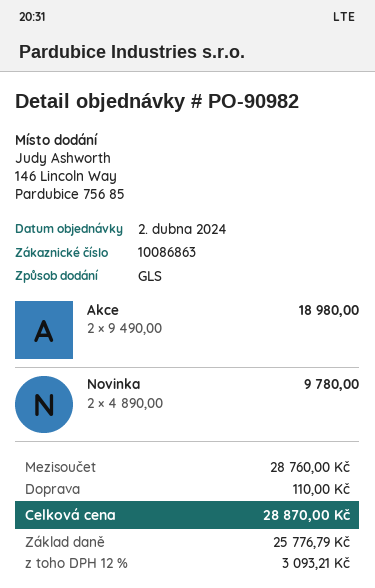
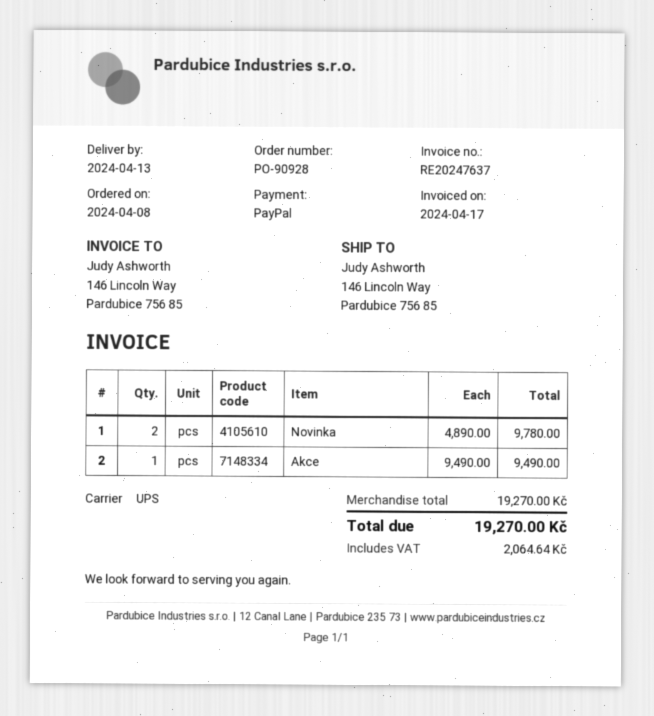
order number: PO-90982 -> PO-90928
order date: 2024-04-02 -> 2024-04-08
shipping method: GLS -> UPS
Akce: 2 x 9490.00 = 18980.00 -> 1 x 9490.00 = 9490.00
subtotal: 28760.00 -> 19270.00
shipping: 110.00 -> none
tax: 3093.21 -> 2064.64
total: 28870.00 -> 19270.00

